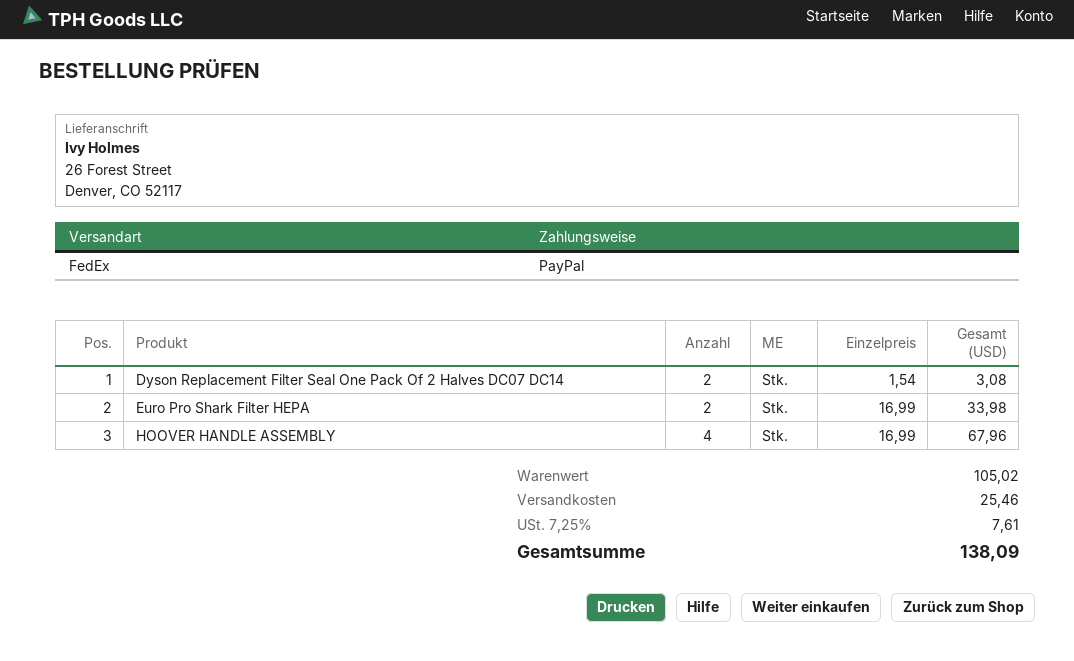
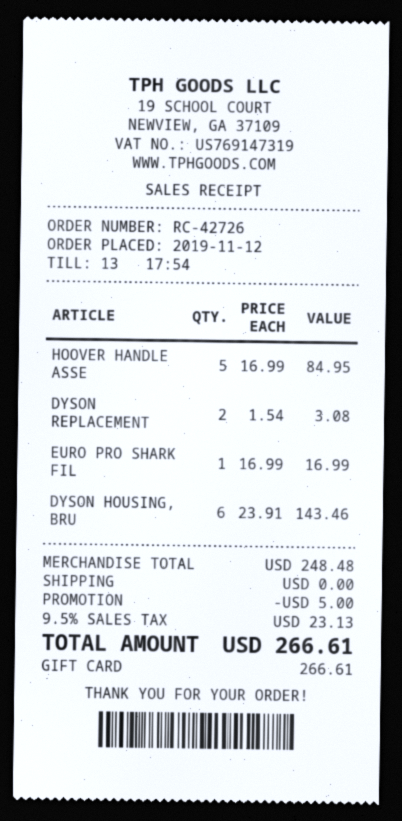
payment method: PayPal -> gift card
Euro Pro Shark Filter HEPA: 2 x 16.99 = 33.98 -> 1 x 16.99 = 16.99
HOOVER HANDLE ASSEMBLY: 4 x 16.99 = 67.96 -> 5 x 16.99 = 84.95
DYSON HOUSING, BRU: none -> 6 x 23.91 = 143.46
subtotal: 105.02 -> 248.48
discount: none -> 5.00
shipping: 25.46 -> 0.00
tax: 7.25% = 7.61 -> 9.5% = 23.13
total: 138.09 -> 266.61

